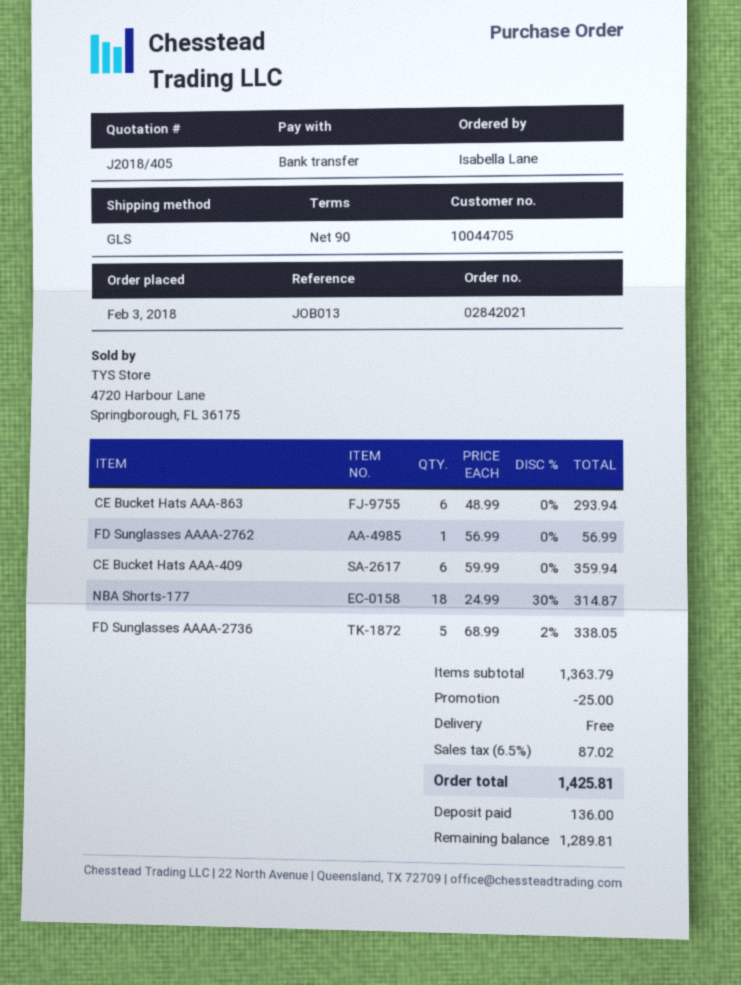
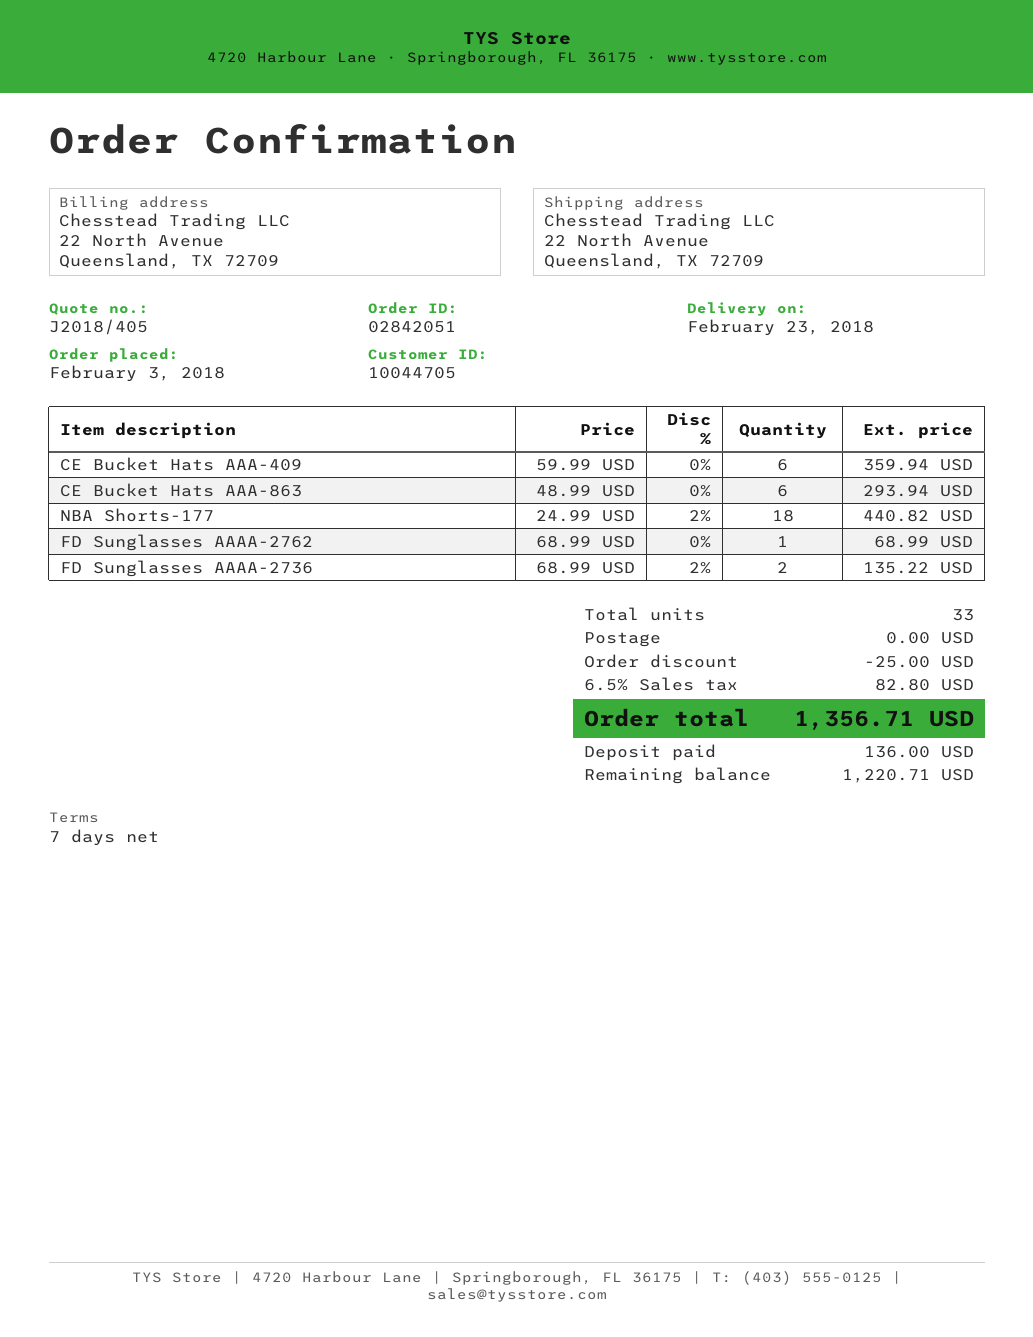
order number: 02842021 -> 02842051
payment terms: 90 days -> 7 days
FD Sunglasses AAAA-2762: 1 x 56.99 = 56.99 -> 1 x 68.99 = 68.99
NBA Shorts-177: 18 x 24.99 - 30% = 314.87 -> 18 x 24.99 - 2% = 440.82
FD Sunglasses AAAA-2736: 5 x 68.99 - 2% = 338.05 -> 2 x 68.99 - 2% = 135.22
tax: 6.5% = 87.02 -> 6.5% = 82.80
total: 1425.81 -> 1356.71
balance: 1289.81 -> 1220.71

